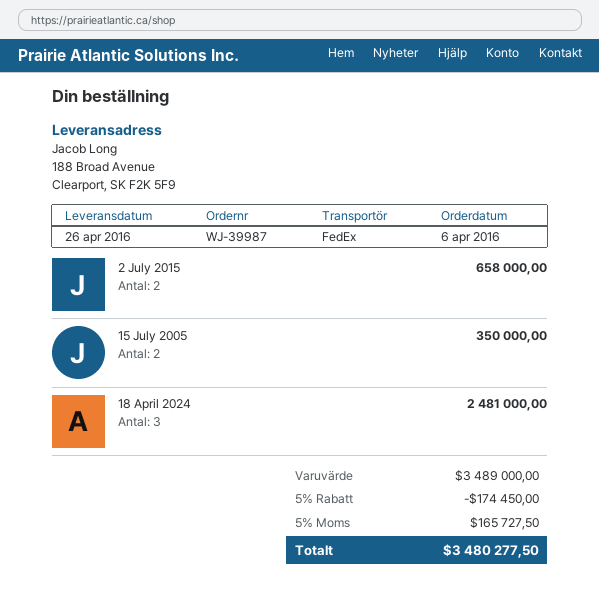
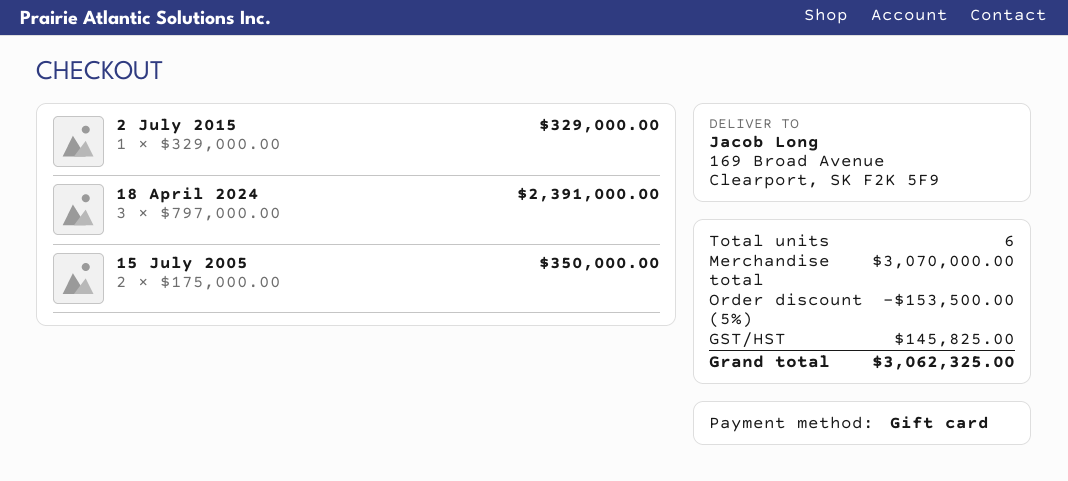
ship to: 188 Broad Avenue, Clearport, SK F2K 5F9 -> 169 Broad Avenue, Clearport, SK F2K 5F9
2 July 2015: 2 for 658000.00 -> 1 for 329000.00
18 April 2024: 3 for 2481000.00 -> 3 for 2391000.00
subtotal: 3489000.00 -> 3070000.00
discount: 5% = 174450.00 -> 5% = 153500.00
tax: 165727.50 -> 145825.00
total: 3480277.50 -> 3062325.00

